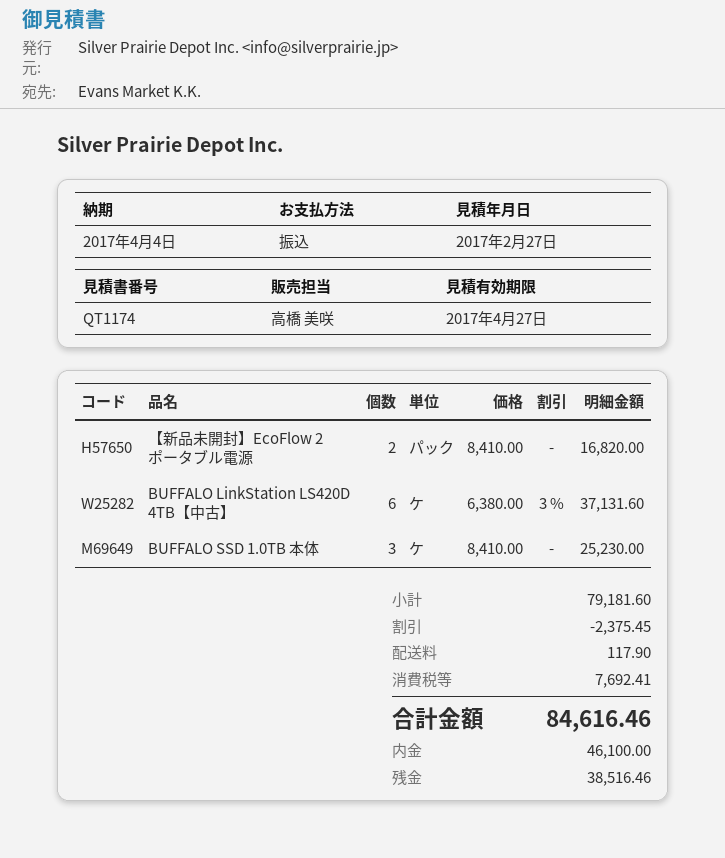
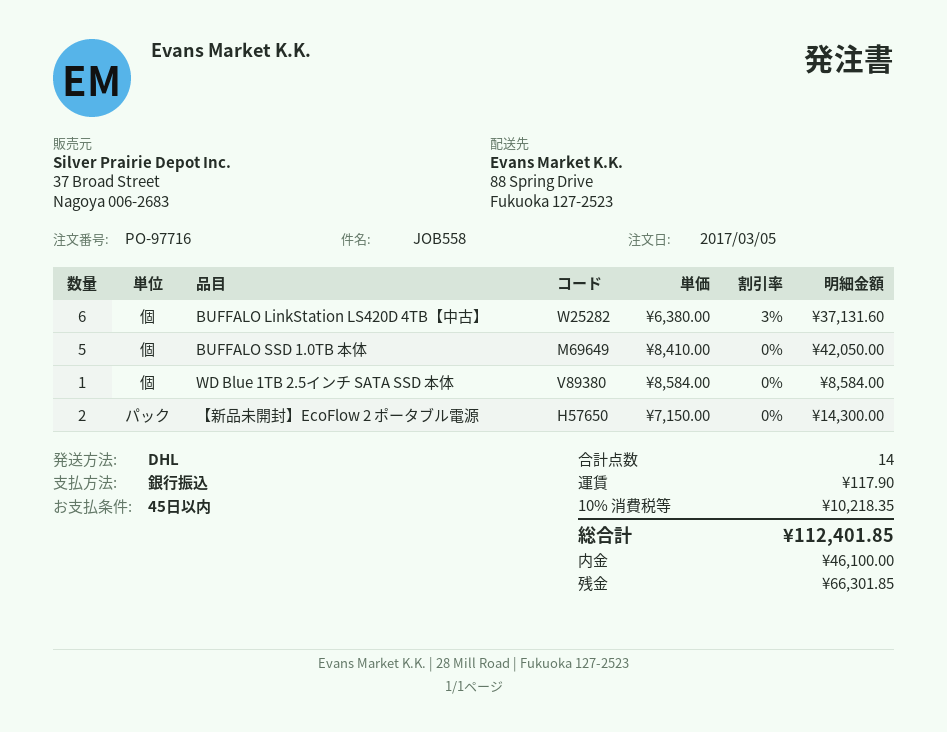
【新品未開封】EcoFlow 2 ポータブル電源: 2 x 8410.00 = 16820.00 -> 2 x 7150.00 = 14300.00
BUFFALO SSD 1.0TB 本体: 3 x 8410.00 = 25230.00 -> 5 x 8410.00 = 42050.00
WD Blue 1TB 2.5インチ SATA SSD 本体: none -> 1 x 8584.00 = 8584.00
discount: 2375.45 -> none
tax: 7692.41 -> 10218.35
total: 84616.46 -> 112401.85
balance: 38516.46 -> 66301.85

